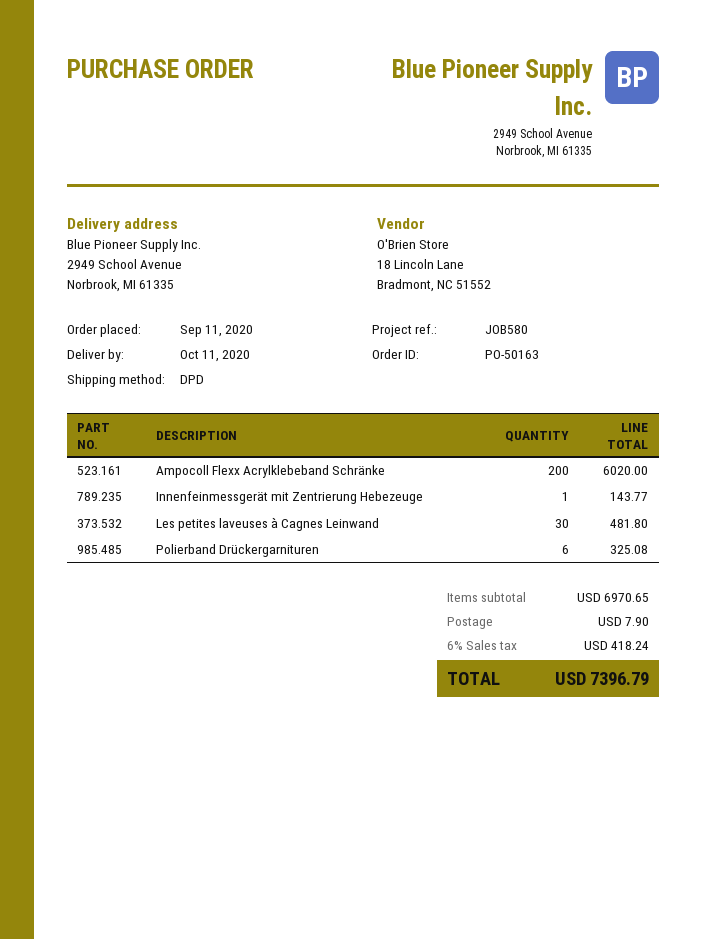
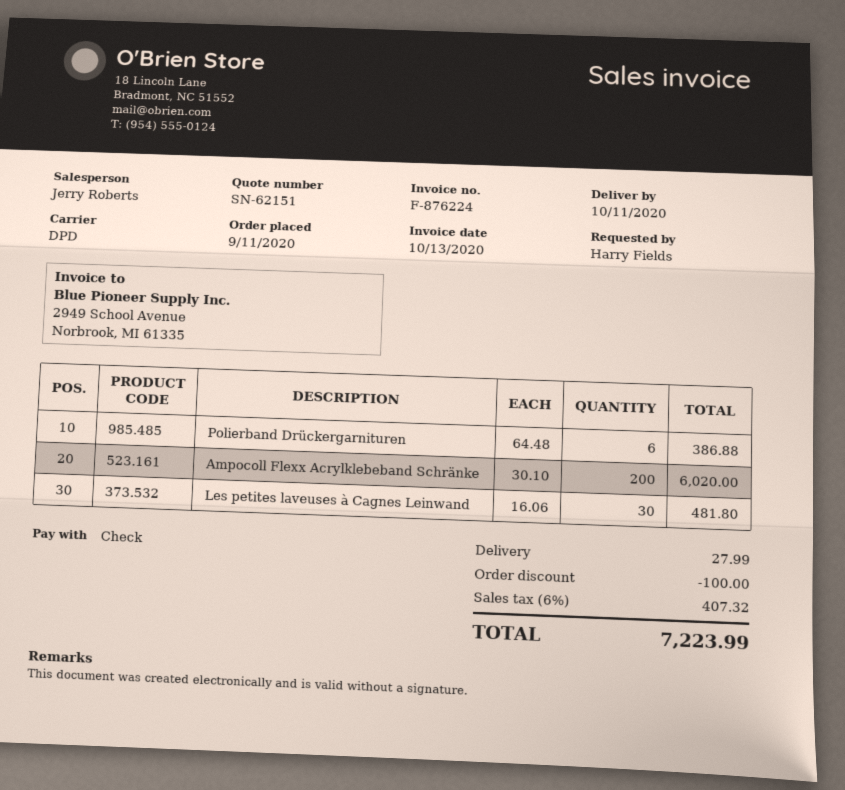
Innenfeinmessgerät mit Zentrierung Hebezeuge: 1 for 143.77 -> none
Polierband Drückergarnituren: 6 for 325.08 -> 6 for 386.88
discount: none -> 100.00
shipping: 7.90 -> 27.99
tax: 6% = 418.24 -> 6% = 407.32
total: 7396.79 -> 7223.99

